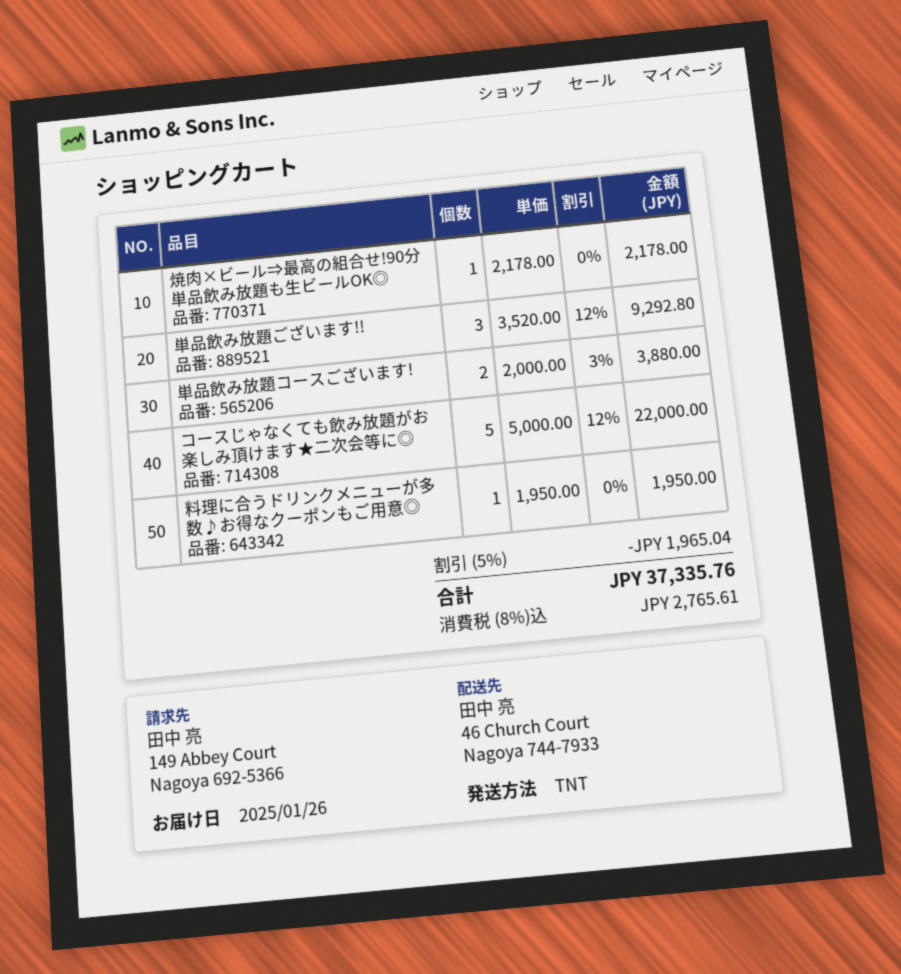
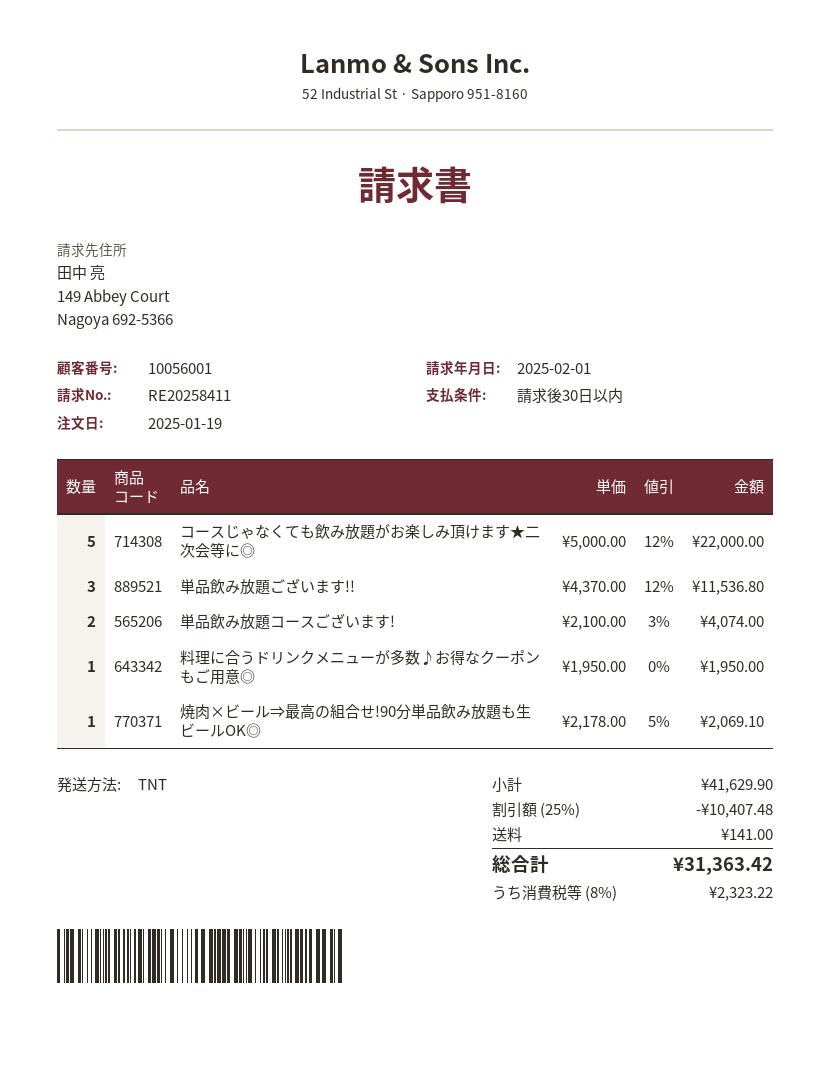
焼肉×ビール⇒最高の組合せ!90分単品飲み放題も生ビールOK◎: 1 x 2178.00 = 2178.00 -> 1 x 2178.00 - 5% = 2069.10
単品飲み放題ございます!!: 3 x 3520.00 - 12% = 9292.80 -> 3 x 4370.00 - 12% = 11536.80
単品飲み放題コースございます!: 2 x 2000.00 - 3% = 3880.00 -> 2 x 2100.00 - 3% = 4074.00
discount: 5% = 1965.04 -> 25% = 10407.48
shipping: none -> 141.00
tax: 8% = 2765.61 -> 8% = 2323.22
total: 37335.76 -> 31363.42

